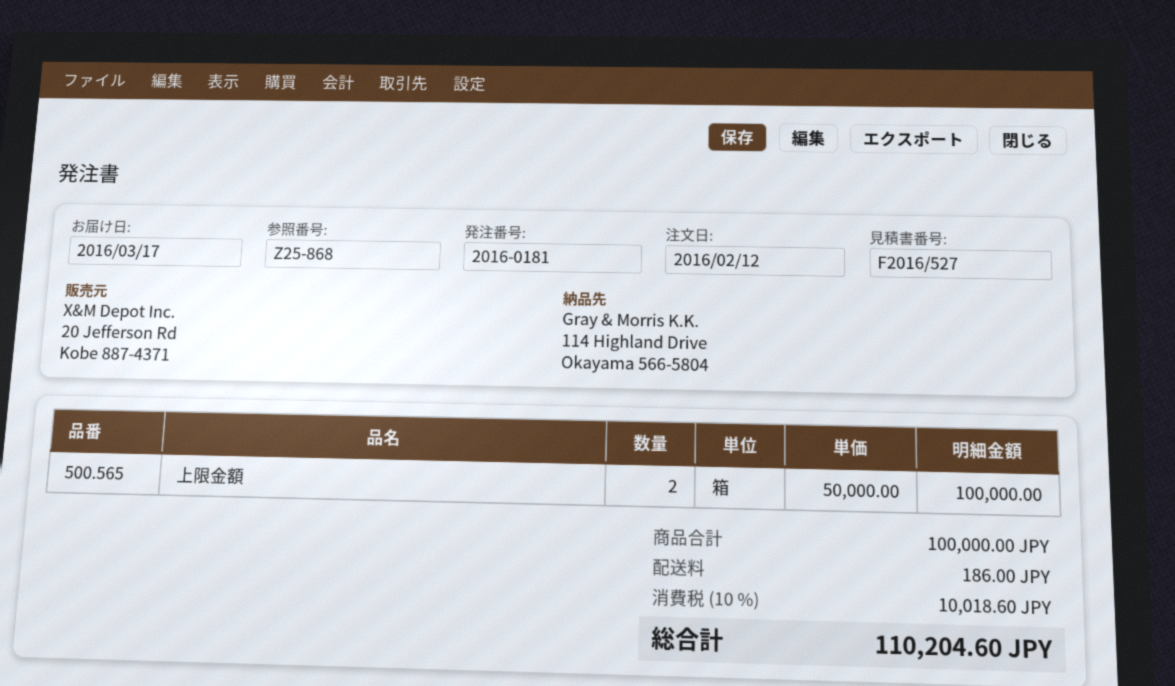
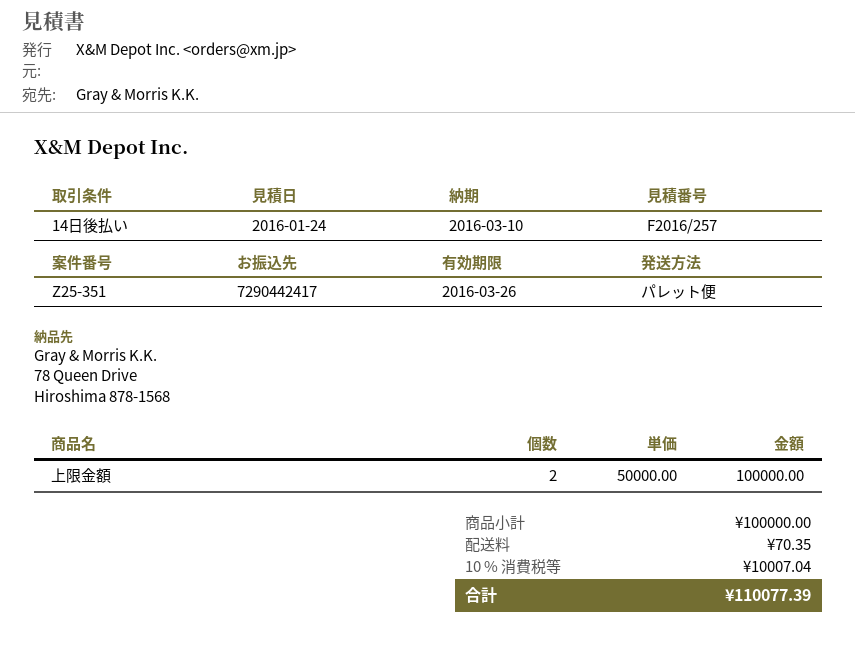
quote number: F2016/527 -> F2016/257
delivery date: 2016-03-17 -> 2016-03-10
reference: Z25-868 -> Z25-351
ship to: 114 Highland Drive, Okayama 566-5804 -> 78 Queen Drive, Hiroshima 878-1568
shipping: 186.00 -> 70.35
tax: 10% = 10018.60 -> 10% = 10007.04
total: 110204.60 -> 110077.39

